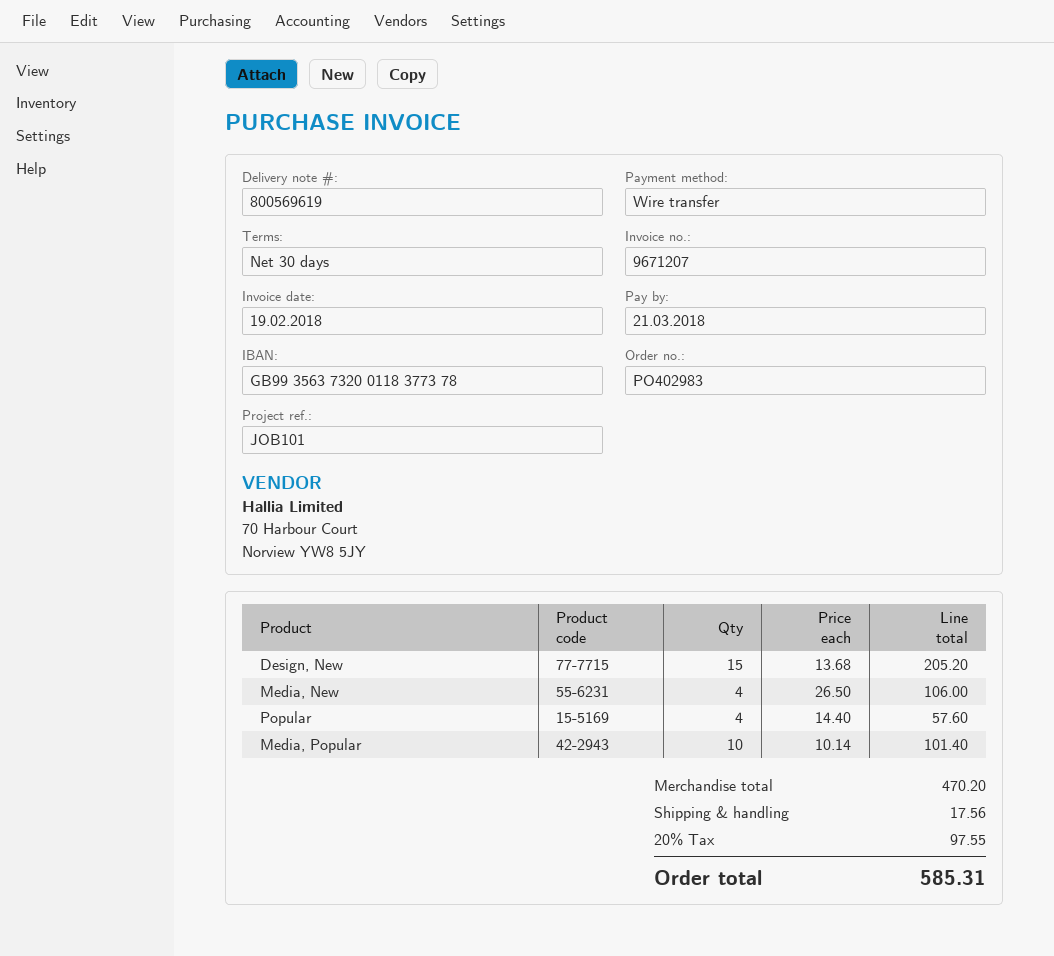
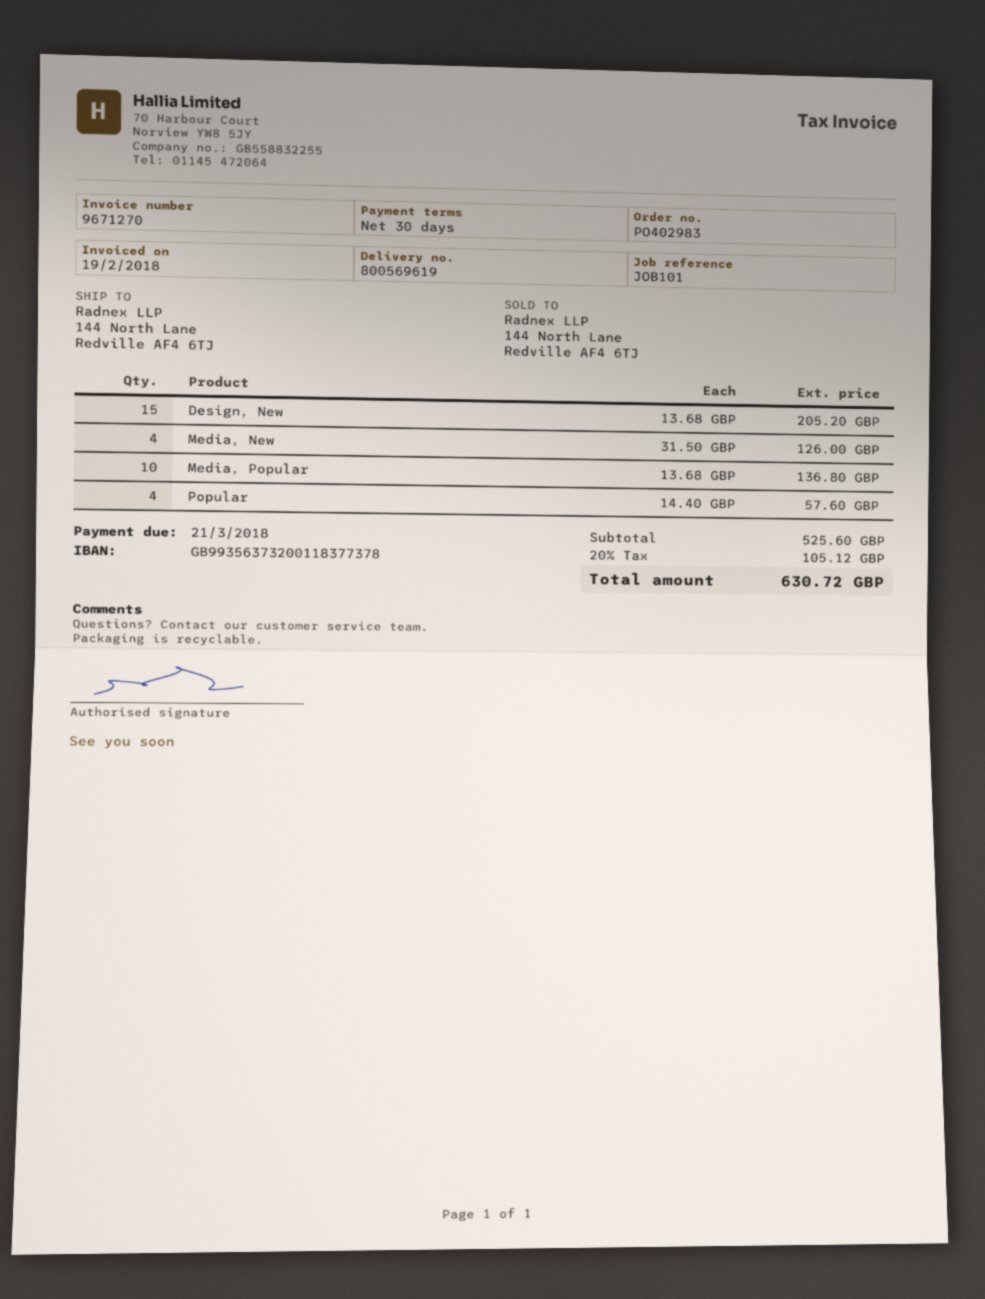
invoice number: 9671207 -> 9671270
Media, New: 4 x 26.50 = 106.00 -> 4 x 31.50 = 126.00
Media, Popular: 10 x 10.14 = 101.40 -> 10 x 13.68 = 136.80
subtotal: 470.20 -> 525.60
shipping: 17.56 -> none
tax: 20% = 97.55 -> 20% = 105.12
total: 585.31 -> 630.72

